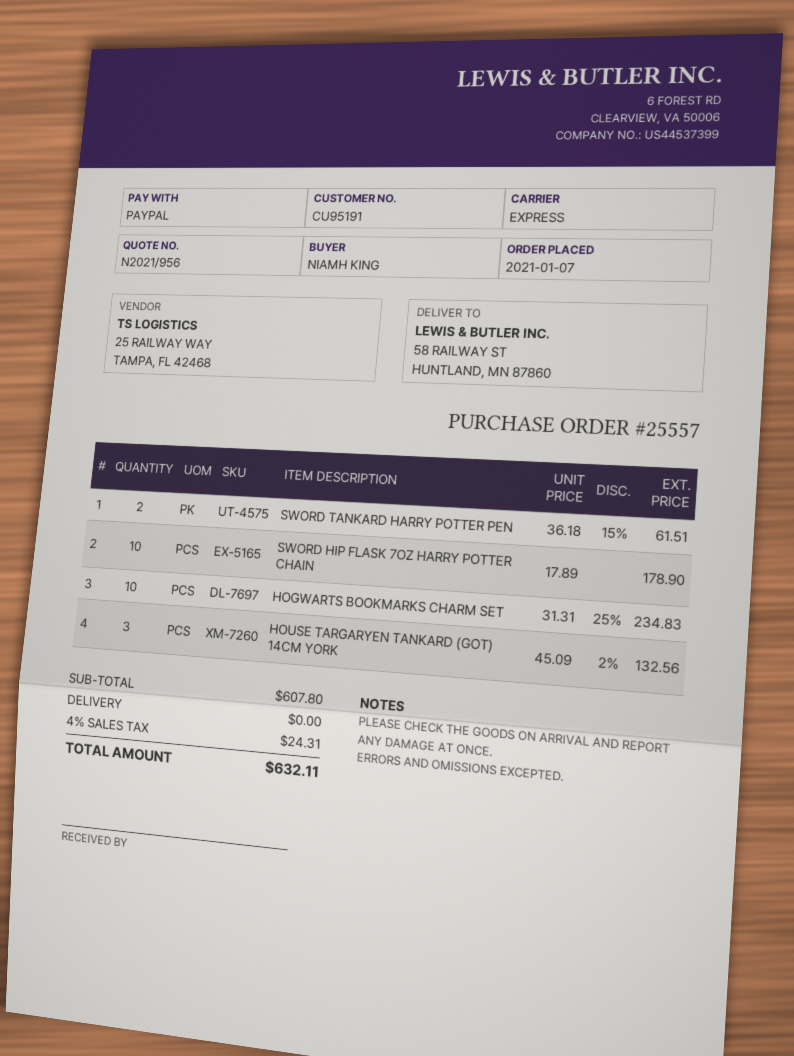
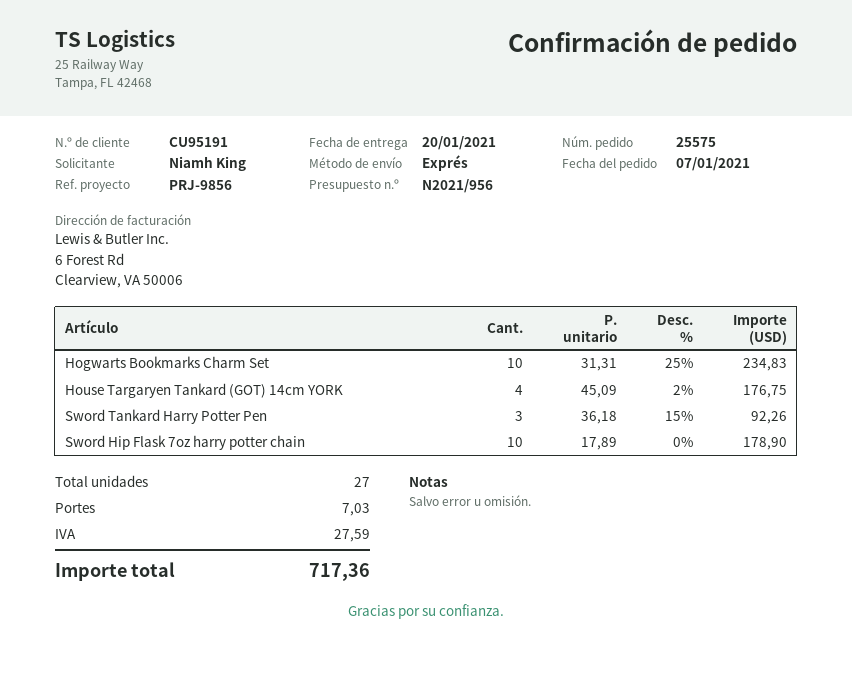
order number: 25557 -> 25575
SWORD TANKARD HARRY POTTER PEN: 2 x 36.18 - 15% = 61.51 -> 3 x 36.18 - 15% = 92.26
HOUSE TARGARYEN TANKARD (GOT) 14CM YORK: 3 x 45.09 - 2% = 132.56 -> 4 x 45.09 - 2% = 176.75
shipping: 0.00 -> 7.03
tax: 24.31 -> 27.59
total: 632.11 -> 717.36

